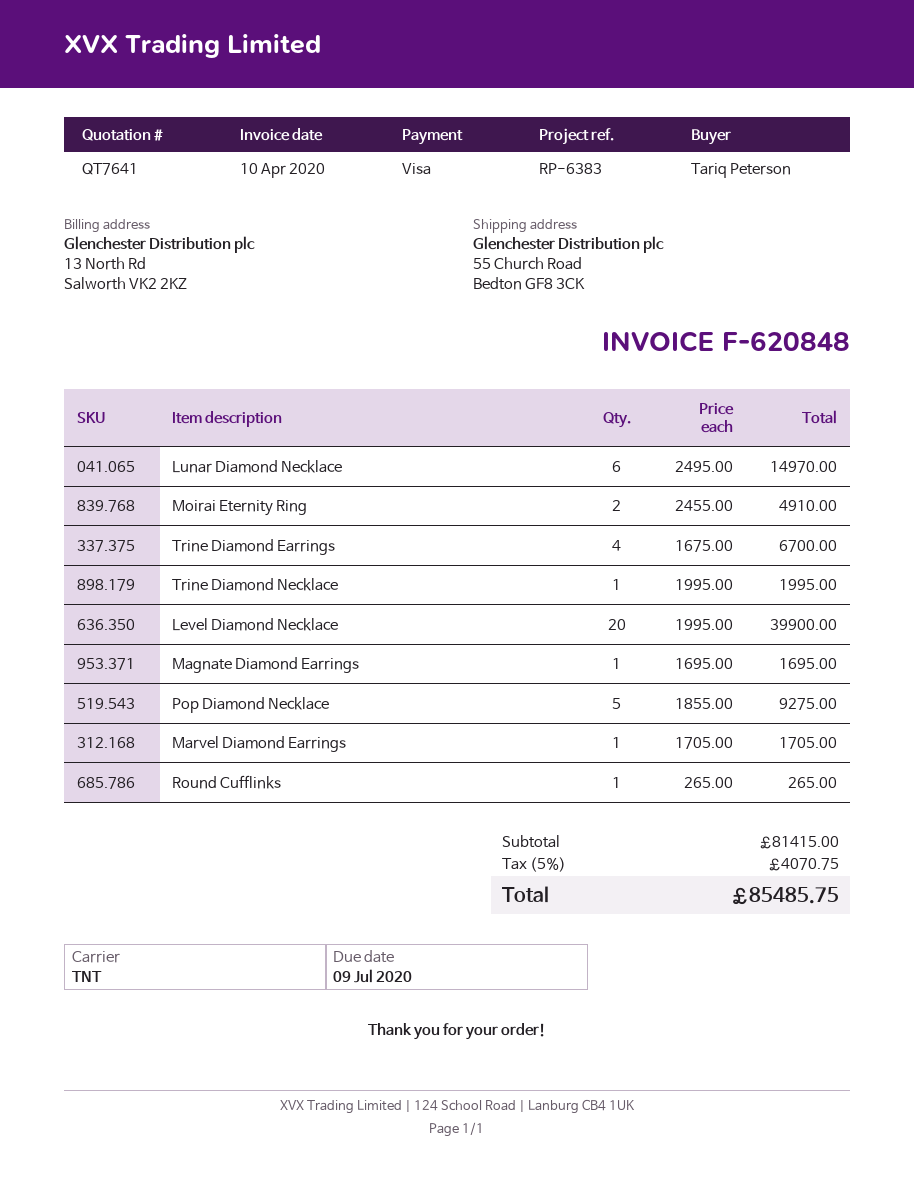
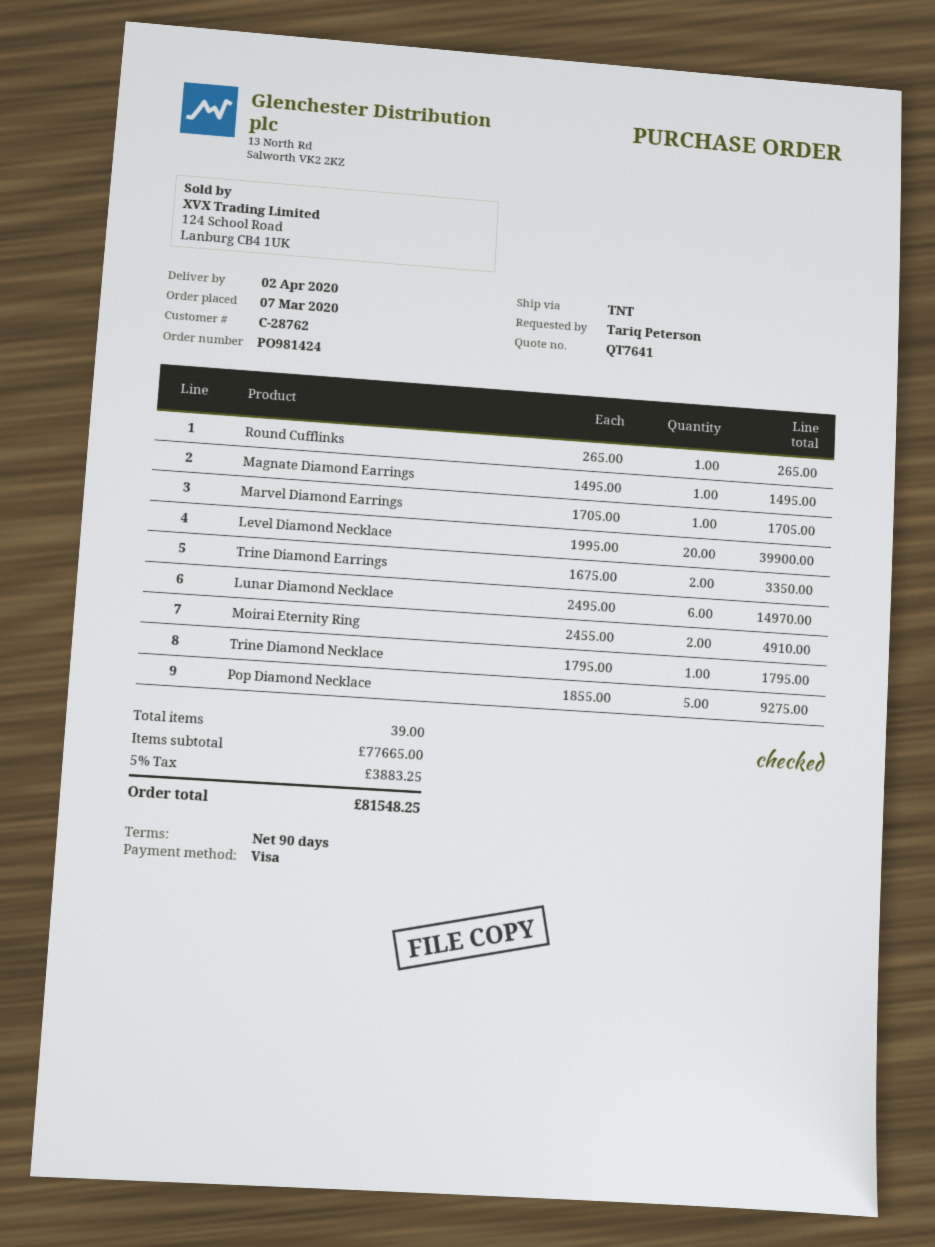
Trine Diamond Earrings: 4 x 1675.00 = 6700.00 -> 2 x 1675.00 = 3350.00
Trine Diamond Necklace: 1 x 1995.00 = 1995.00 -> 1 x 1795.00 = 1795.00
Magnate Diamond Earrings: 1 x 1695.00 = 1695.00 -> 1 x 1495.00 = 1495.00
subtotal: 81415.00 -> 77665.00
tax: 5% = 4070.75 -> 5% = 3883.25
total: 85485.75 -> 81548.25

